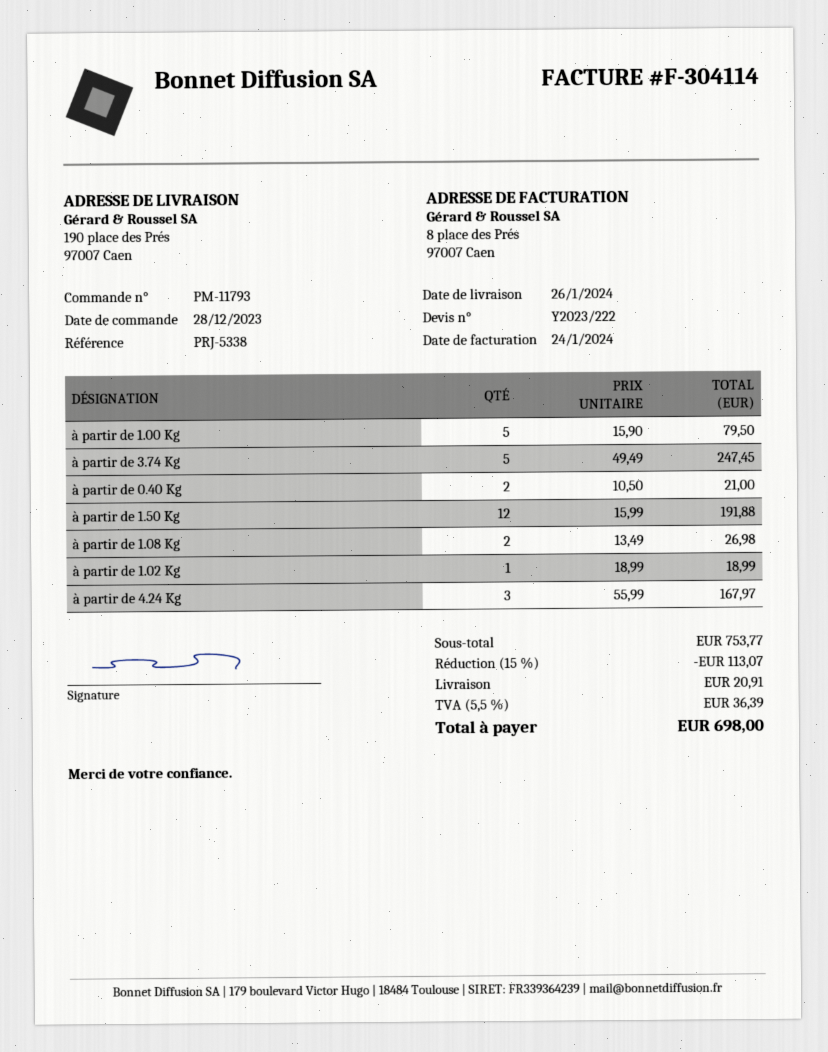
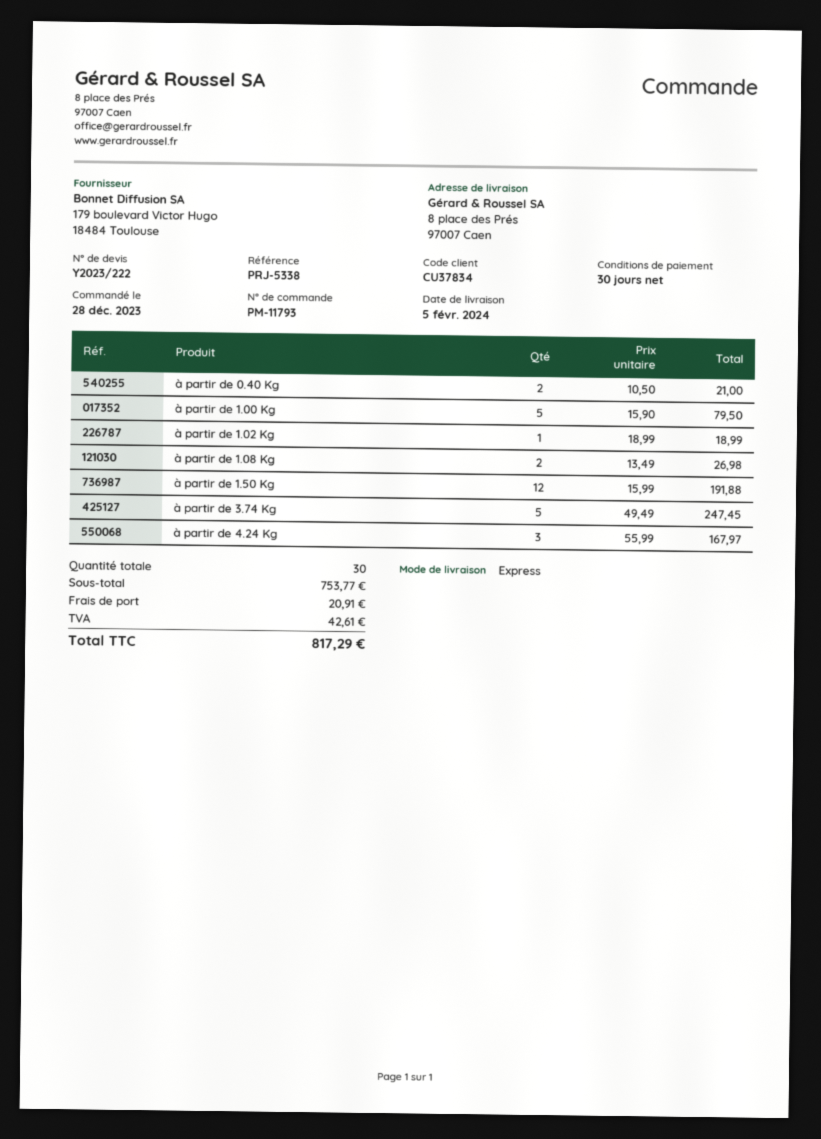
delivery date: 2024-01-26 -> 2024-02-05
ship to: 190 place des Prés, 97007 Caen -> 8 place des Prés, 97007 Caen
discount: 15% = 113.07 -> none
tax: 36.39 -> 42.61
total: 698.00 -> 817.29

